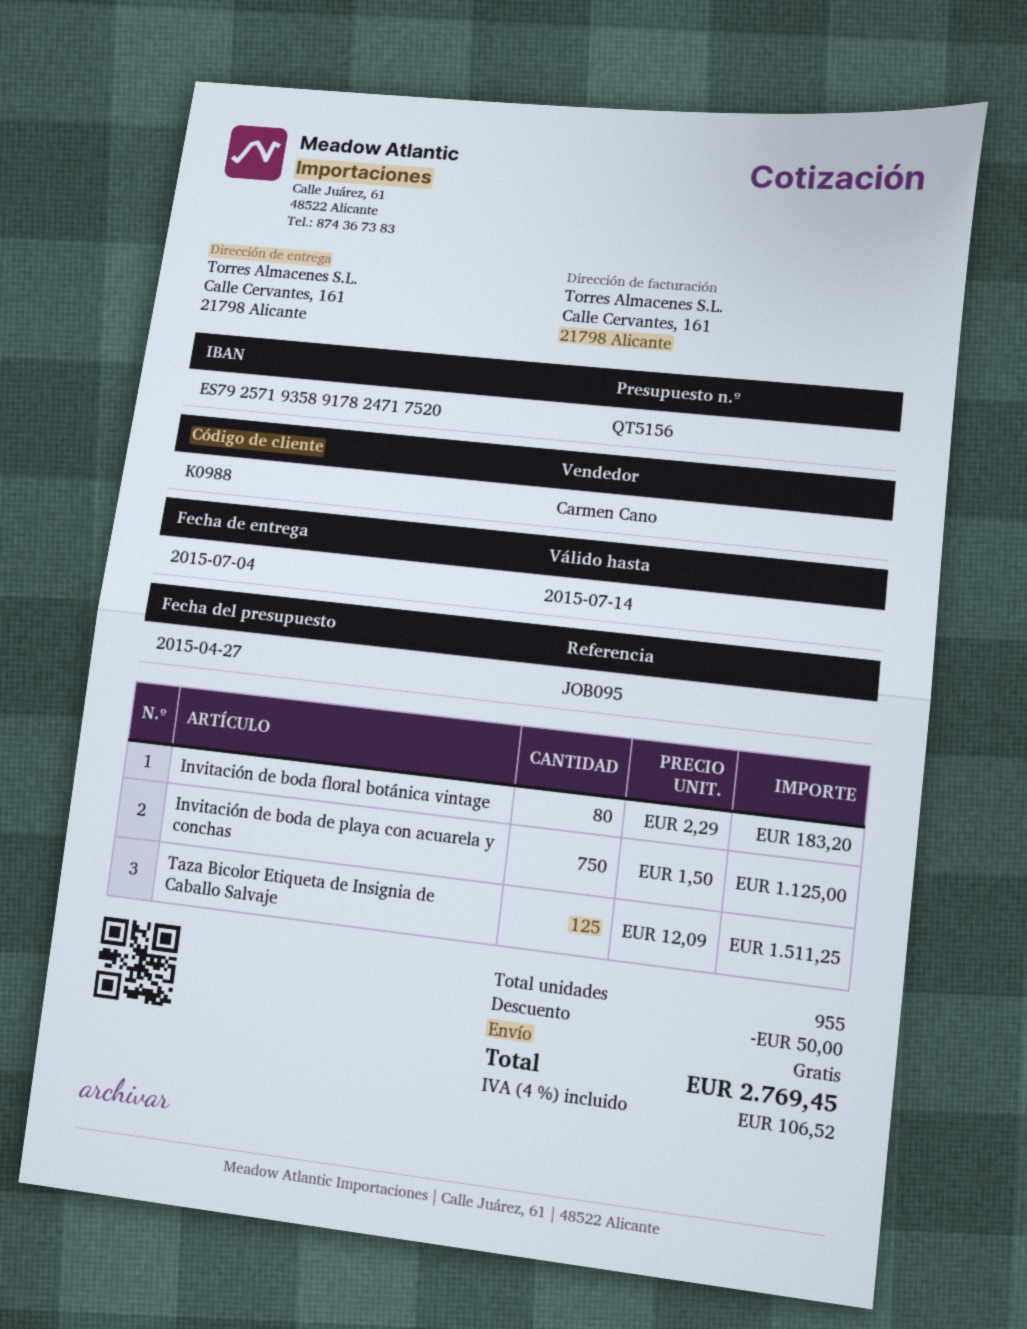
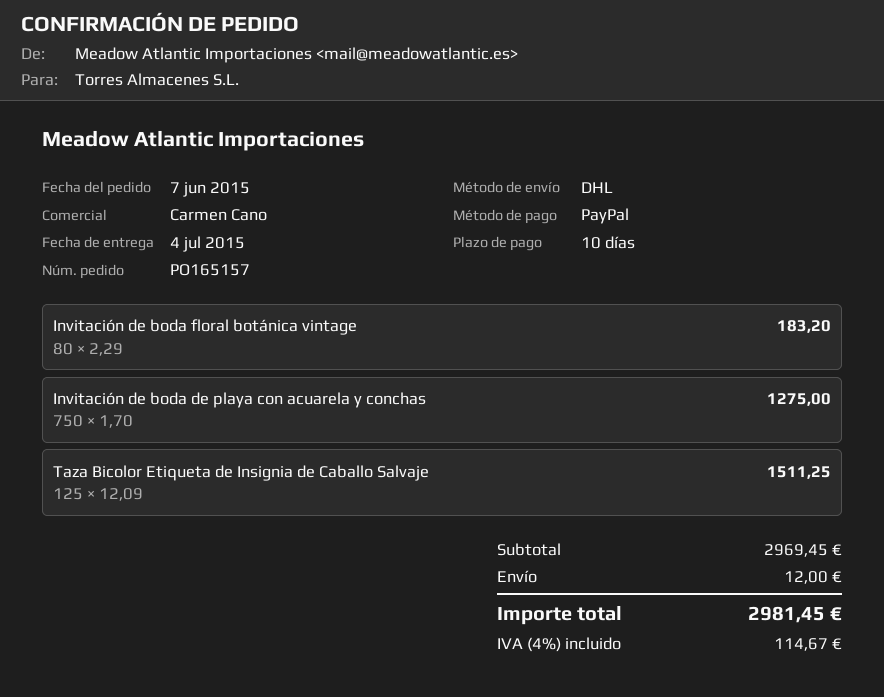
Invitación de boda de playa con acuarela y conchas: 750 x 1.50 = 1125.00 -> 750 x 1.70 = 1275.00
discount: 50.00 -> none
shipping: 0.00 -> 12.00
tax: 4% = 106.52 -> 4% = 114.67
total: 2769.45 -> 2981.45

